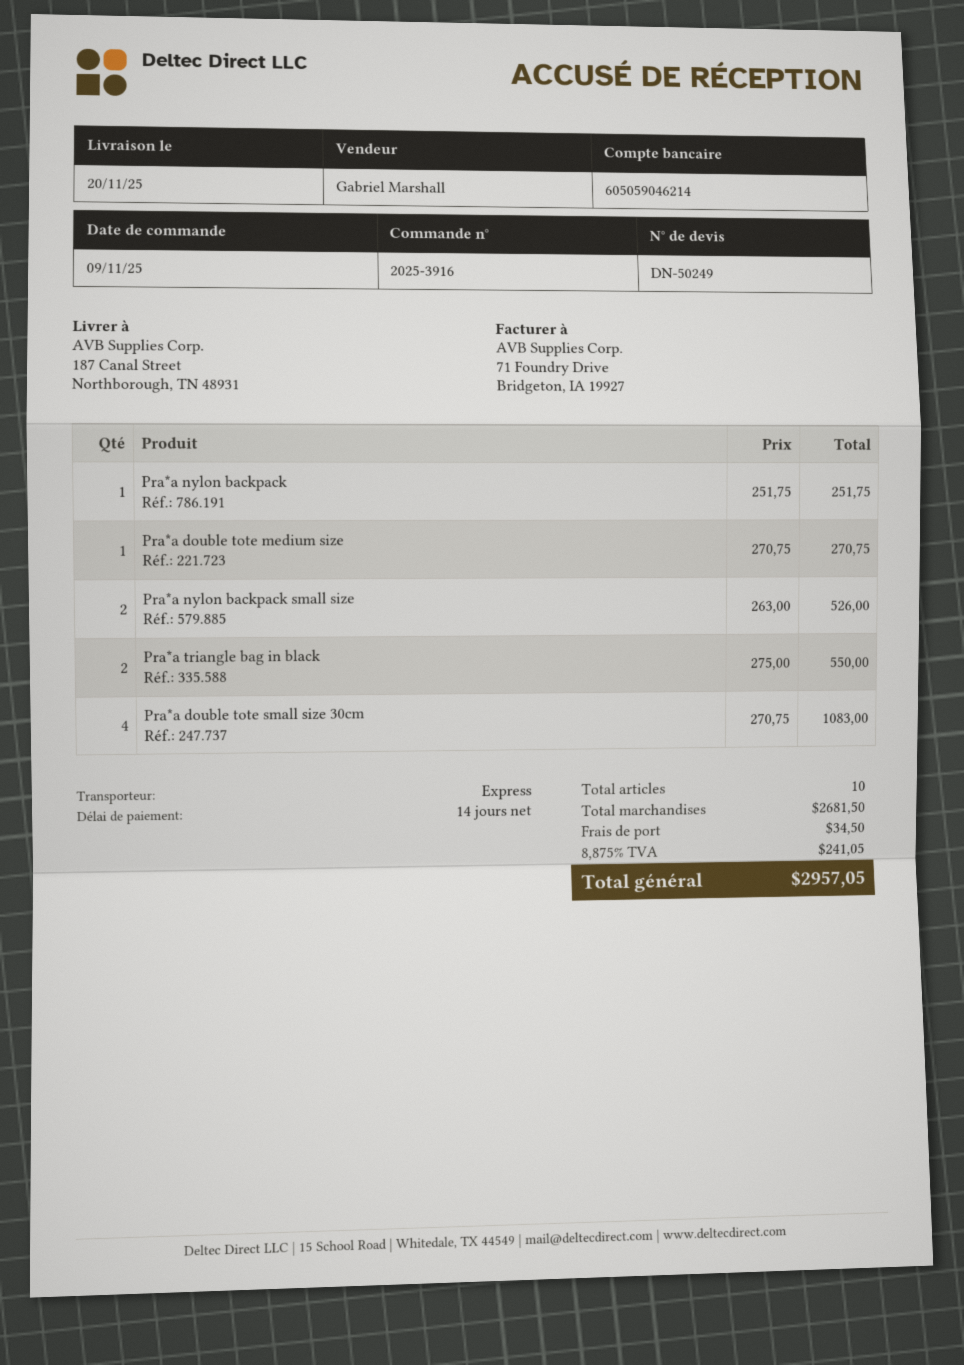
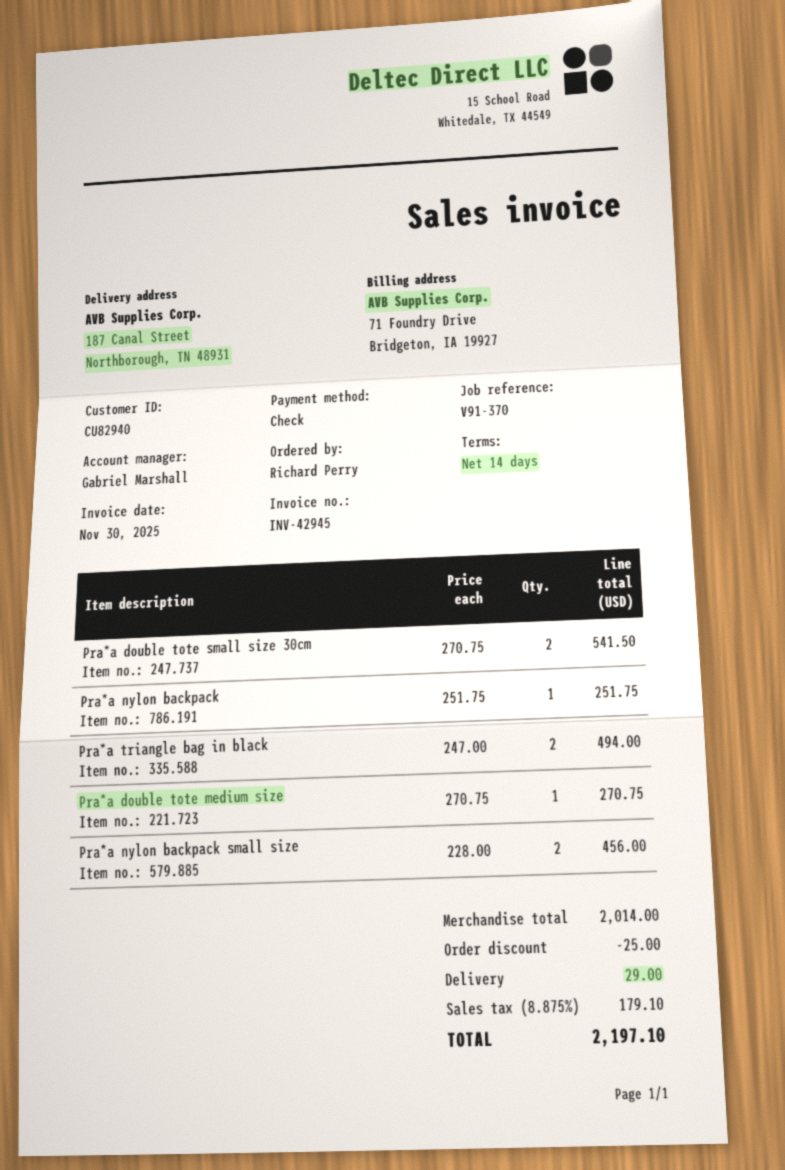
Pra*a nylon backpack small size: 2 x 263.00 = 526.00 -> 2 x 228.00 = 456.00
Pra*a triangle bag in black: 2 x 275.00 = 550.00 -> 2 x 247.00 = 494.00
Pra*a double tote small size 30cm: 4 x 270.75 = 1083.00 -> 2 x 270.75 = 541.50
subtotal: 2681.50 -> 2014.00
discount: none -> 25.00
shipping: 34.50 -> 29.00
tax: 8.875% = 241.05 -> 8.875% = 179.10
total: 2957.05 -> 2197.10

